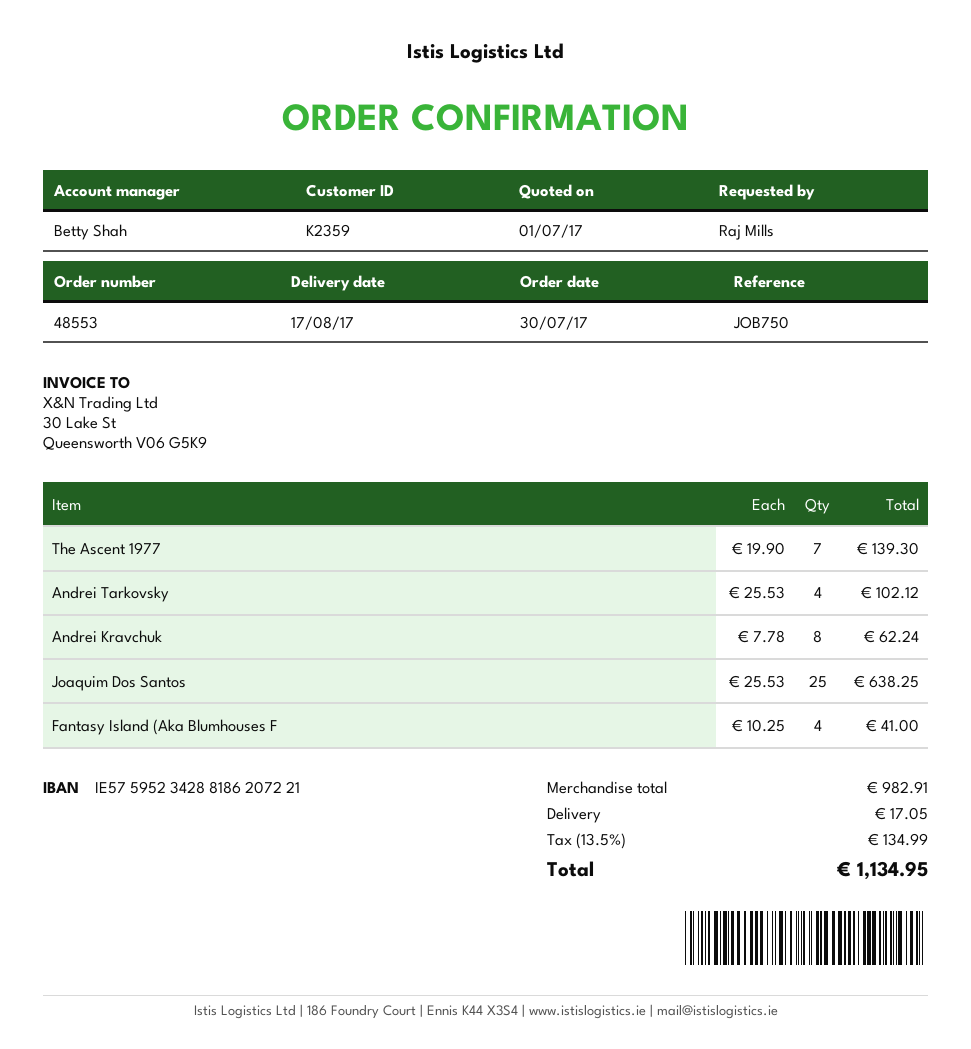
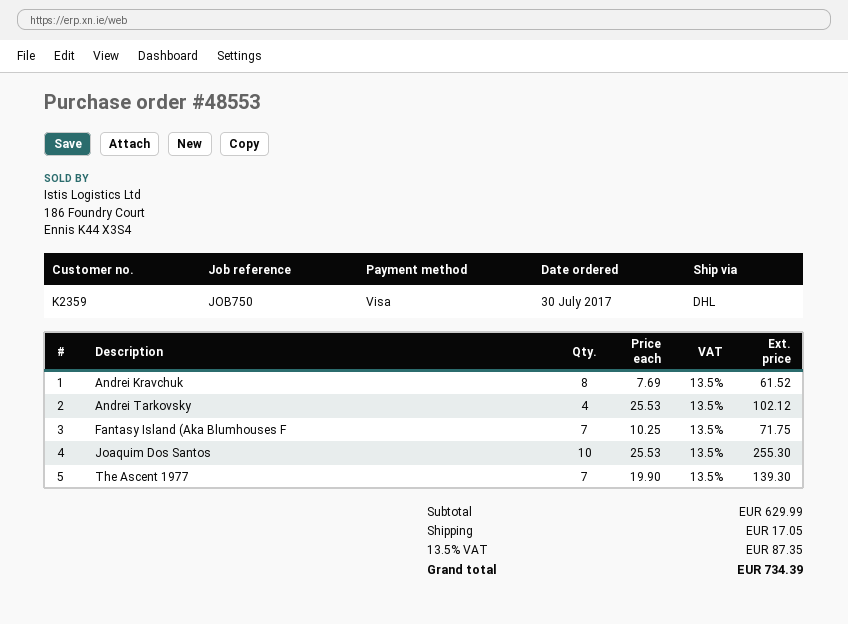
Andrei Kravchuk: 8 x 7.78 = 62.24 -> 8 x 7.69 = 61.52
Joaquim Dos Santos: 25 x 25.53 = 638.25 -> 10 x 25.53 = 255.30
Fantasy Island (Aka Blumhouses F: 4 x 10.25 = 41.00 -> 7 x 10.25 = 71.75
subtotal: 982.91 -> 629.99
tax: 13.5% = 134.99 -> 13.5% = 87.35
total: 1134.95 -> 734.39

